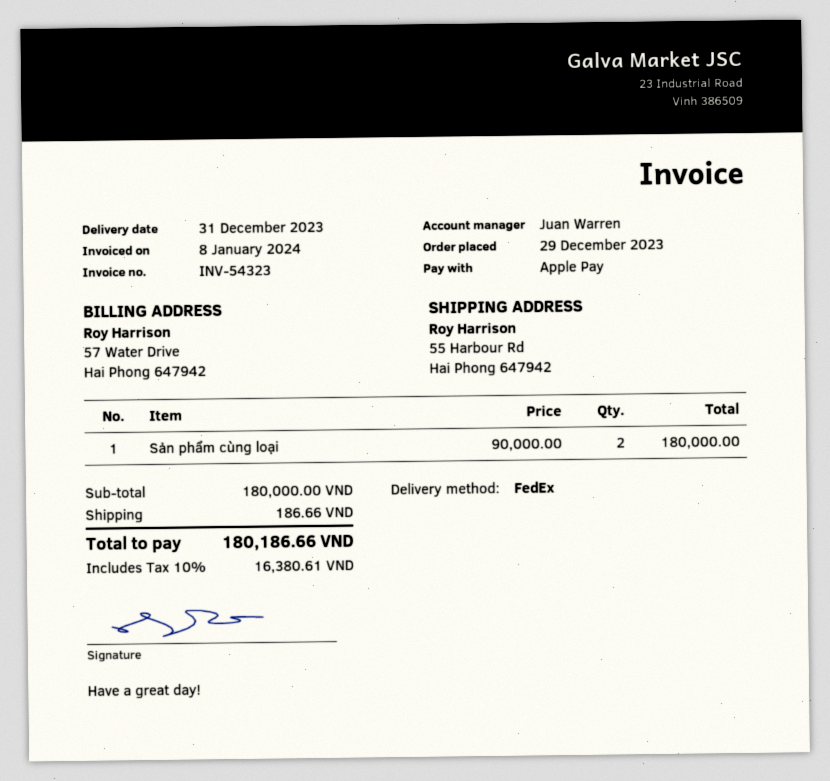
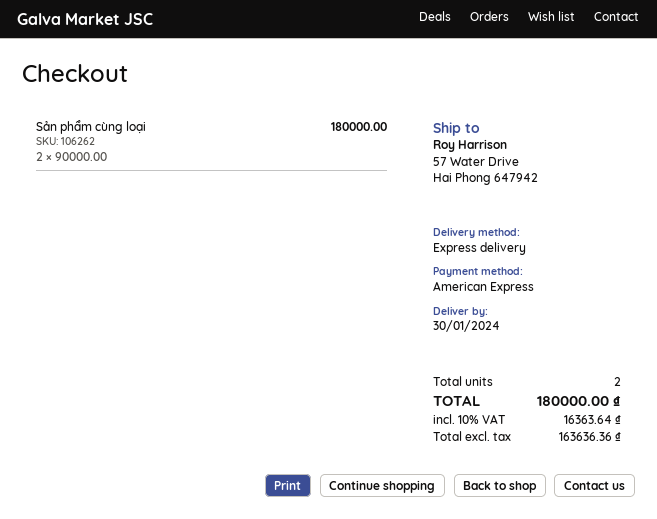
delivery date: 2023-12-31 -> 2024-01-30
payment method: Apple Pay -> American Express
shipping method: FedEx -> express
ship to: 55 Harbour Rd, Hai Phong 647942 -> 57 Water Drive, Hai Phong 647942
shipping: 186.66 -> none
tax: 10% = 16380.61 -> 10% = 16363.64
total: 180186.66 -> 180000.00

